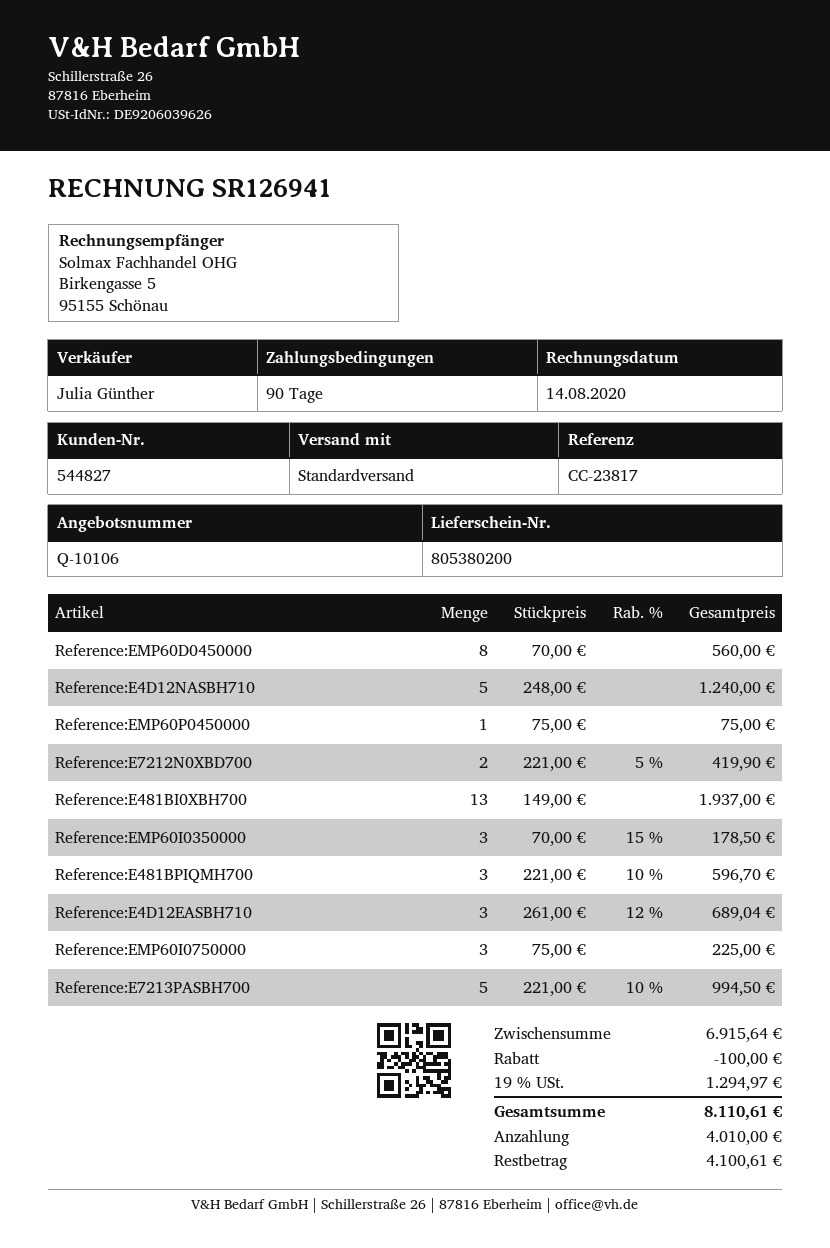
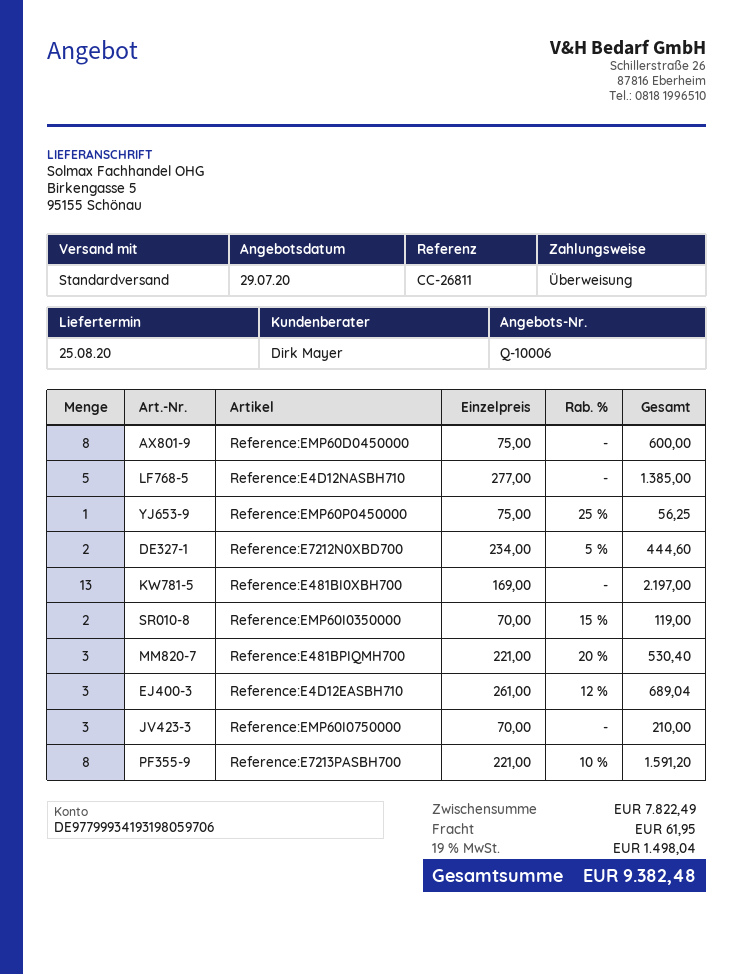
quote number: Q-10106 -> Q-10006
reference: CC-23817 -> CC-26811
sales rep: Julia Günther -> Dirk Mayer
Reference:EMP60D0450000: 8 x 70.00 = 560.00 -> 8 x 75.00 = 600.00
Reference:E4D12NASBH710: 5 x 248.00 = 1240.00 -> 5 x 277.00 = 1385.00
Reference:EMP60P0450000: 1 x 75.00 = 75.00 -> 1 x 75.00 - 25% = 56.25
Reference:E7212N0XBD700: 2 x 221.00 - 5% = 419.90 -> 2 x 234.00 - 5% = 444.60
Reference:E481BI0XBH700: 13 x 149.00 = 1937.00 -> 13 x 169.00 = 2197.00
Reference:EMP60I0350000: 3 x 70.00 - 15% = 178.50 -> 2 x 70.00 - 15% = 119.00
Reference:E481BPIQMH700: 3 x 221.00 - 10% = 596.70 -> 3 x 221.00 - 20% = 530.40
Reference:EMP60I0750000: 3 x 75.00 = 225.00 -> 3 x 70.00 = 210.00
Reference:E7213PASBH700: 5 x 221.00 - 10% = 994.50 -> 8 x 221.00 - 10% = 1591.20
subtotal: 6915.64 -> 7822.49
discount: 100.00 -> none
shipping: none -> 61.95
tax: 19% = 1294.97 -> 19% = 1498.04
total: 8110.61 -> 9382.48

